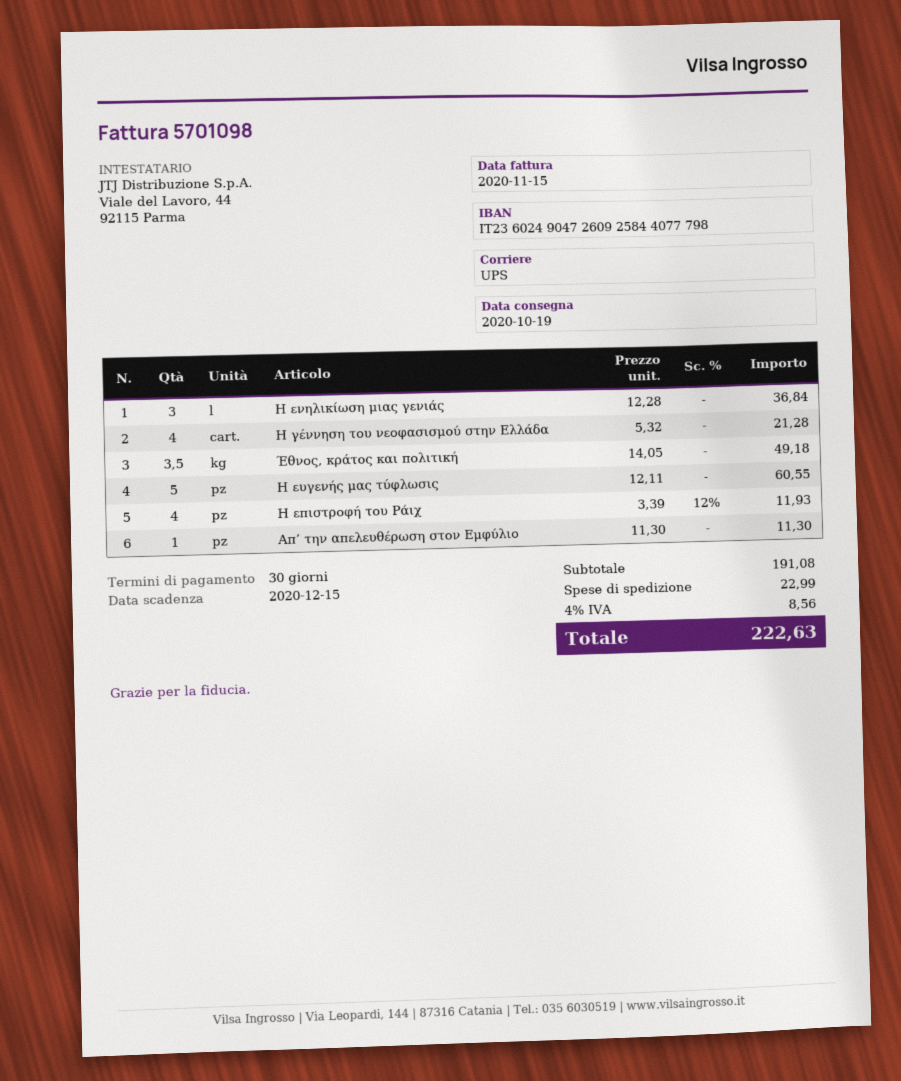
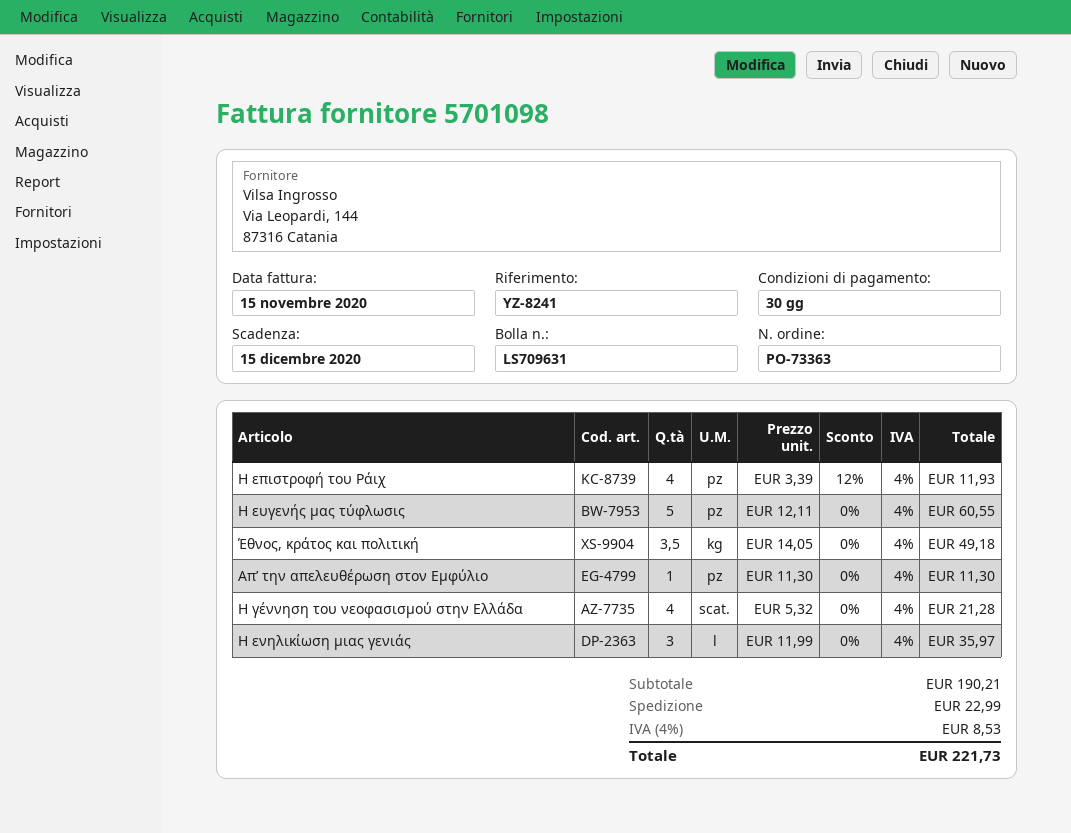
Η ενηλικίωση μιας γενιάς: 3 x 12.28 = 36.84 -> 3 x 11.99 = 35.97
subtotal: 191.08 -> 190.21
tax: 4% = 8.56 -> 4% = 8.53
total: 222.63 -> 221.73

